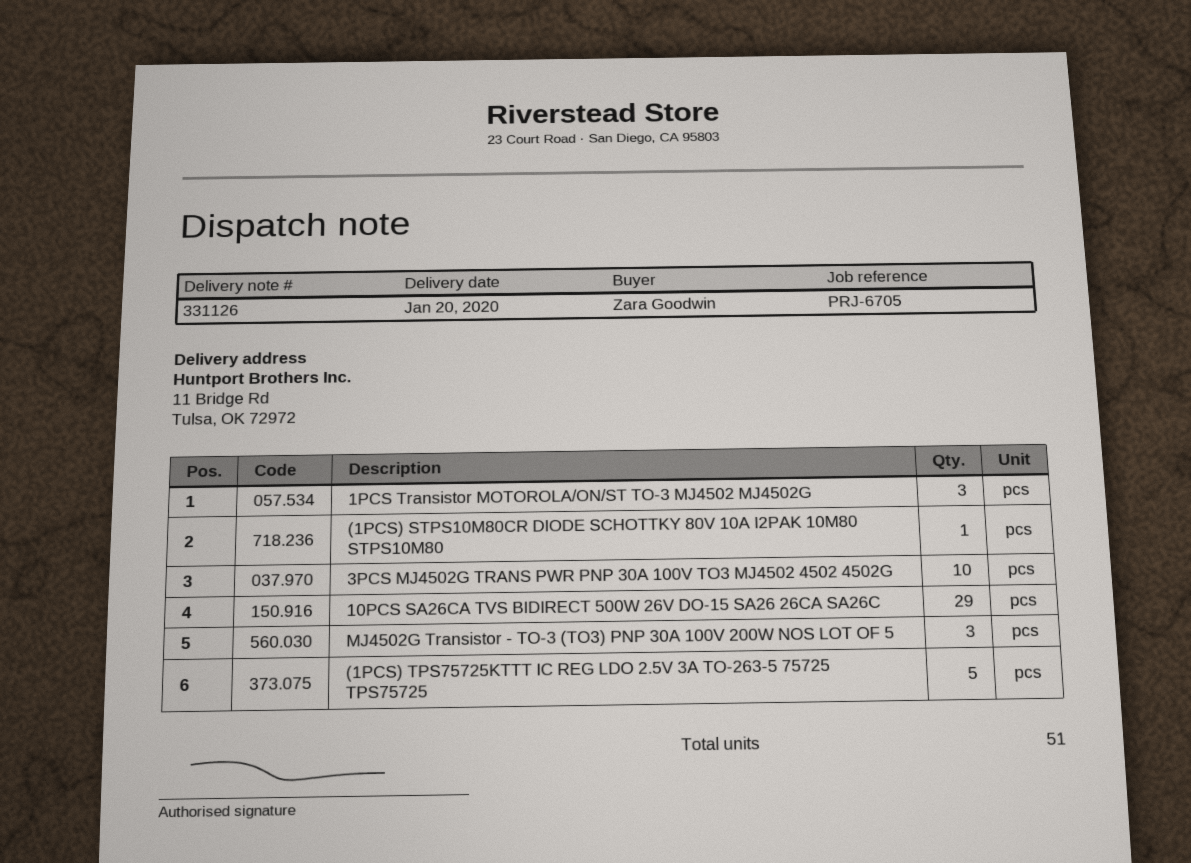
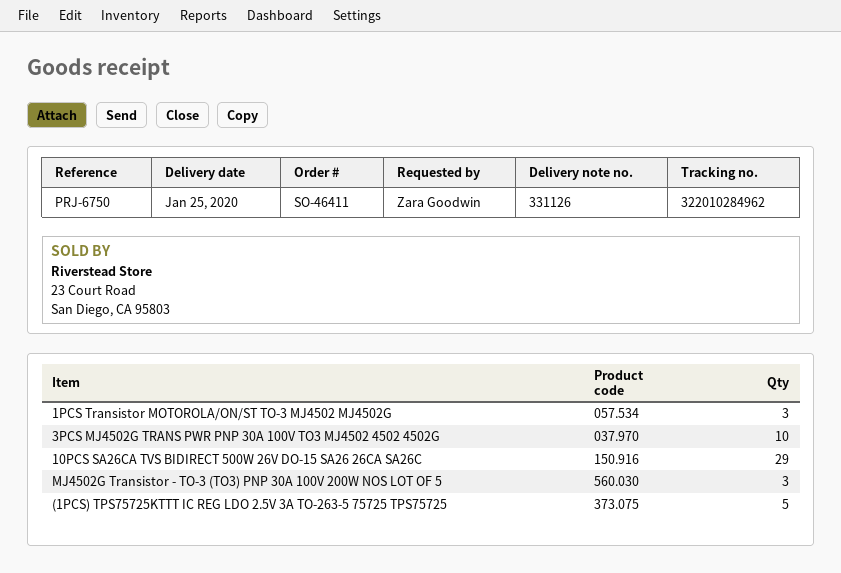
delivery date: 2020-01-20 -> 2020-01-25
reference: PRJ-6705 -> PRJ-6750
(1PCS) STPS10M80CR DIODE SCHOTTKY 80V 10A I2PAK 10M80 STPS10M80: 1 -> none

